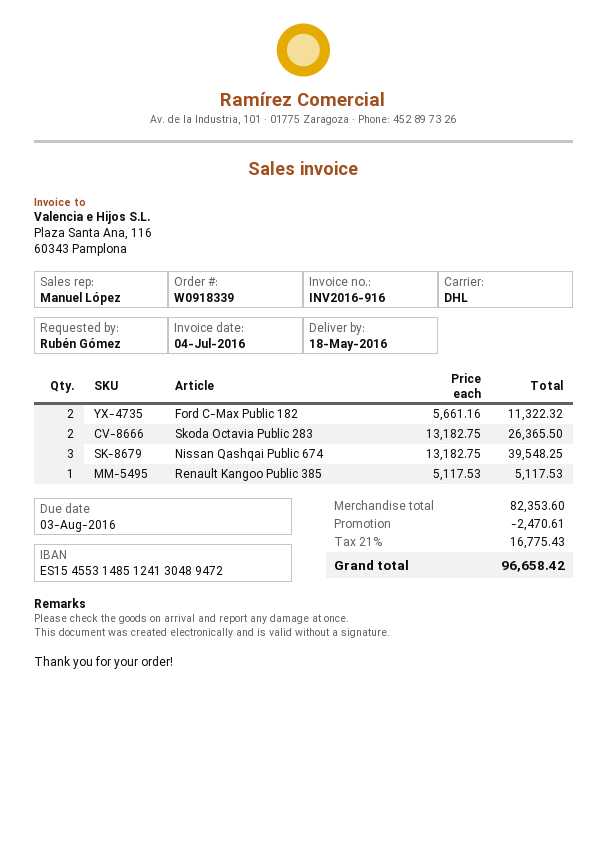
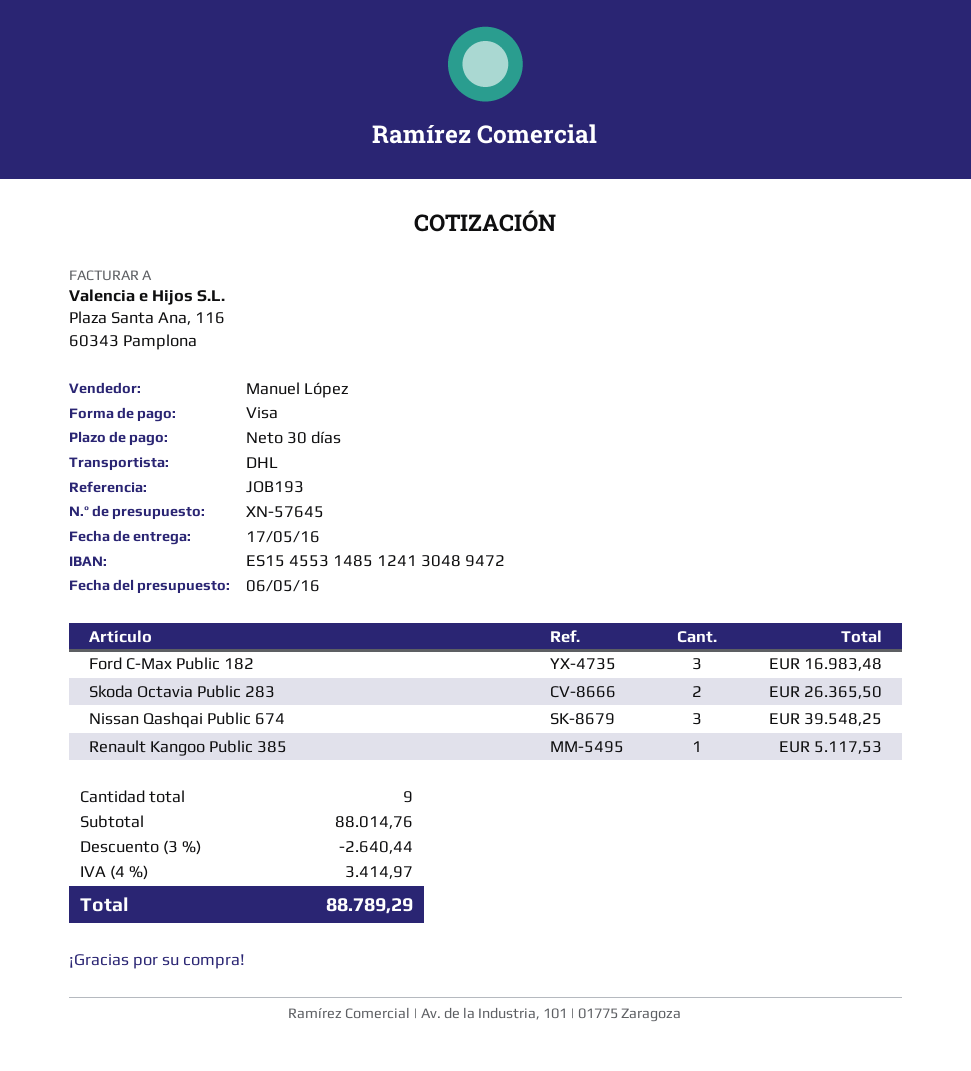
delivery date: 2016-05-18 -> 2016-05-17
Ford C-Max Public 182: 2 for 11322.32 -> 3 for 16983.48
subtotal: 82353.60 -> 88014.76
discount: 2470.61 -> 2640.44
tax: 21% = 16775.43 -> 4% = 3414.97
total: 96658.42 -> 88789.29

